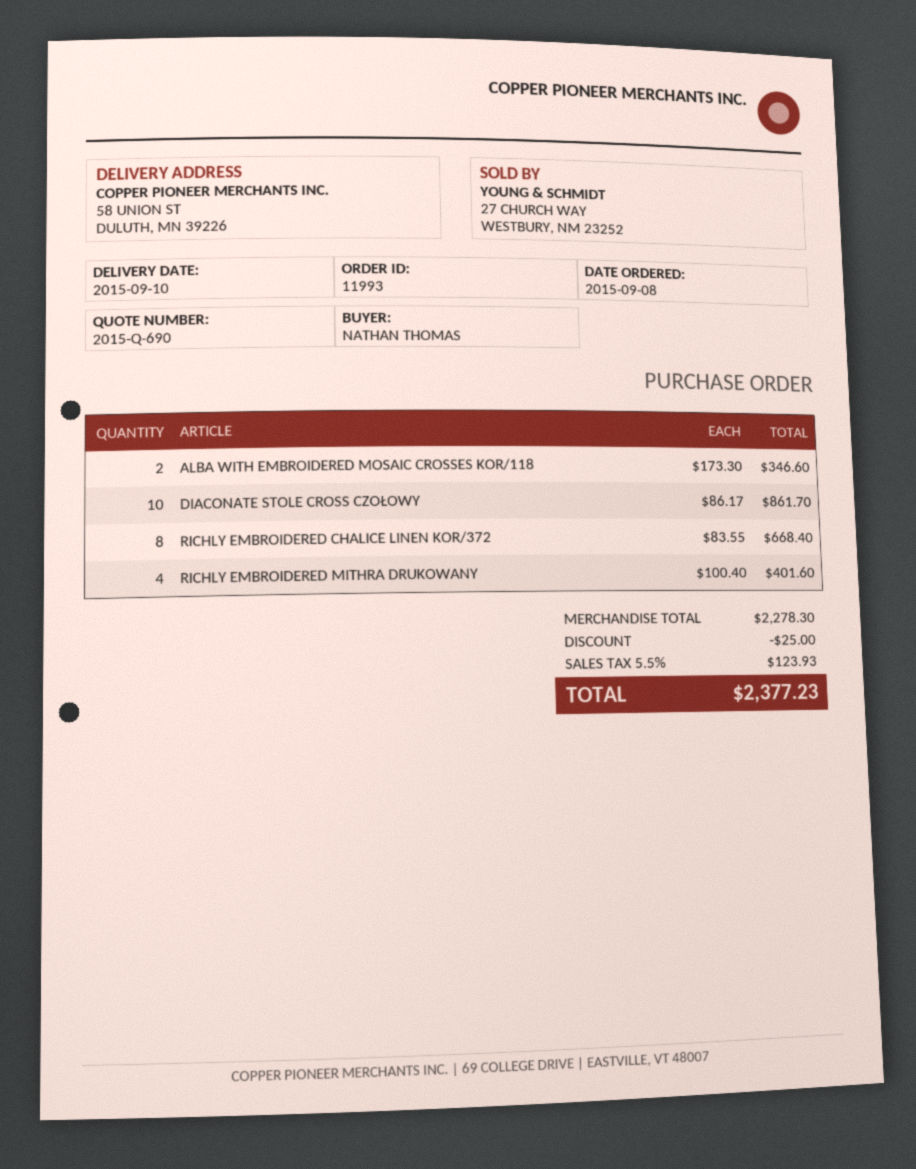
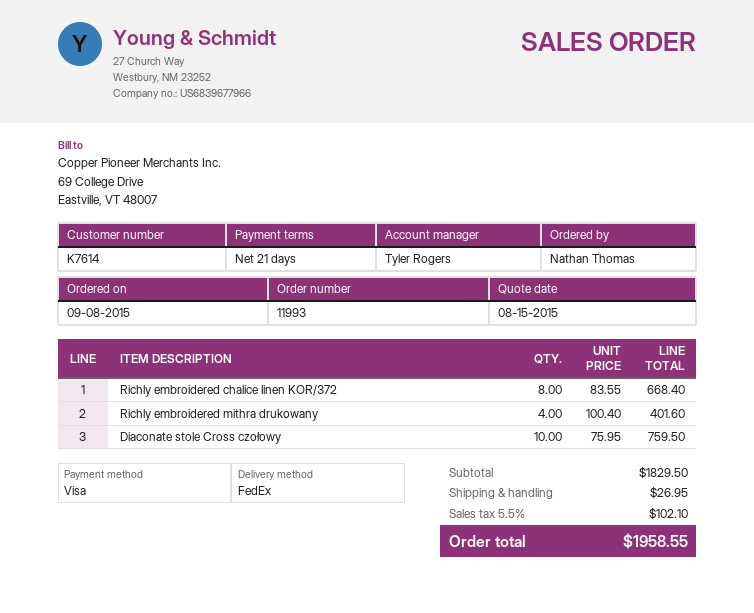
ALBA WITH EMBROIDERED MOSAIC CROSSES KOR/118: 2 x 173.30 = 346.60 -> none
DIACONATE STOLE CROSS CZOŁOWY: 10 x 86.17 = 861.70 -> 10 x 75.95 = 759.50
subtotal: 2278.30 -> 1829.50
discount: 25.00 -> none
shipping: none -> 26.95
tax: 5.5% = 123.93 -> 5.5% = 102.10
total: 2377.23 -> 1958.55

